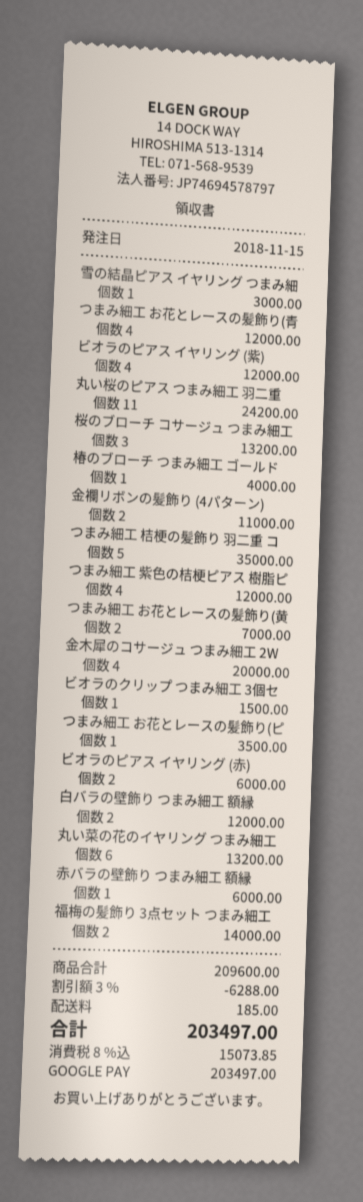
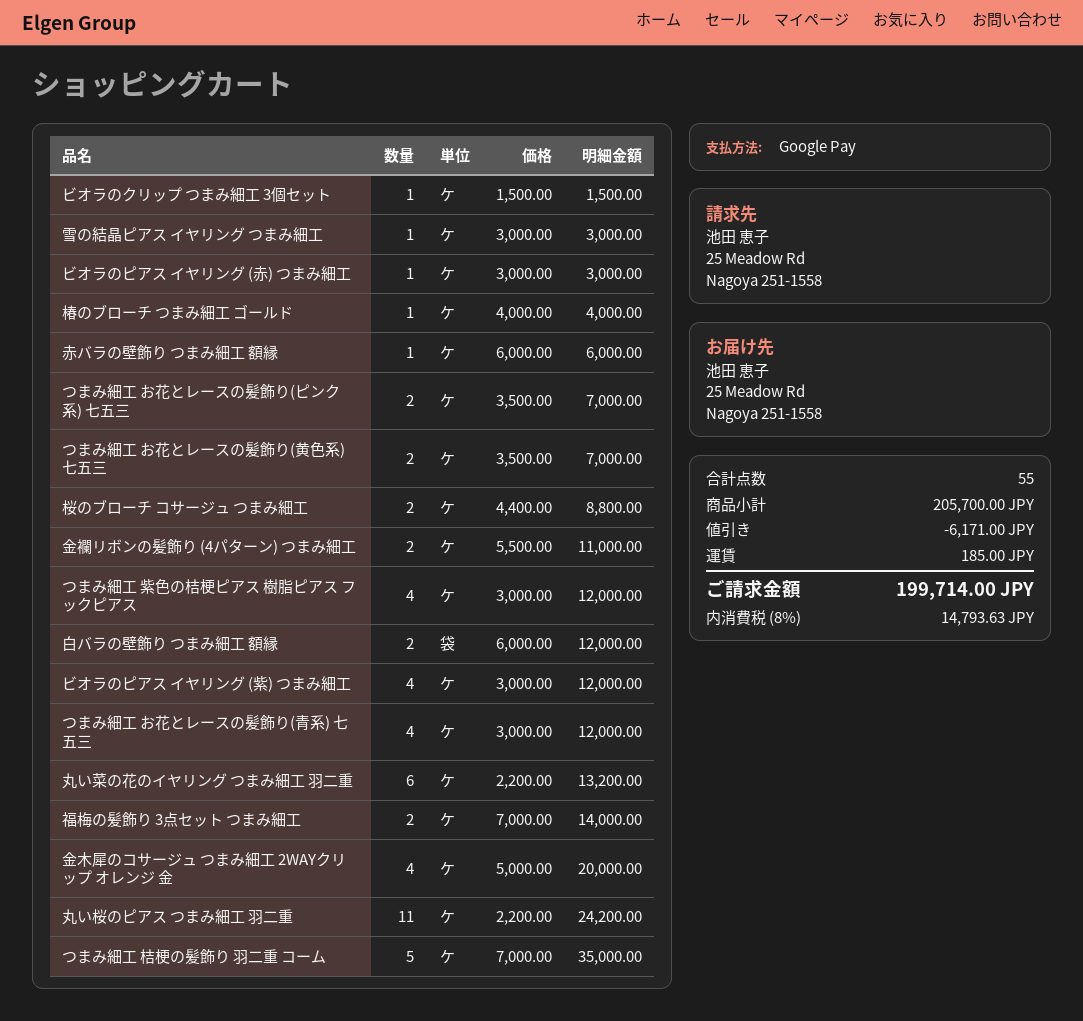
桜のブローチ コサージュ つまみ細工: 3 for 13200.00 -> 2 for 8800.00
つまみ細工 お花とレースの髪飾り(ピ: 1 for 3500.00 -> 2 for 7000.00
ビオラのピアス イヤリング (赤): 2 for 6000.00 -> 1 for 3000.00
subtotal: 209600.00 -> 205700.00
discount: 6288.00 -> 6171.00
tax: 8% = 15073.85 -> 8% = 14793.63
total: 203497.00 -> 199714.00

